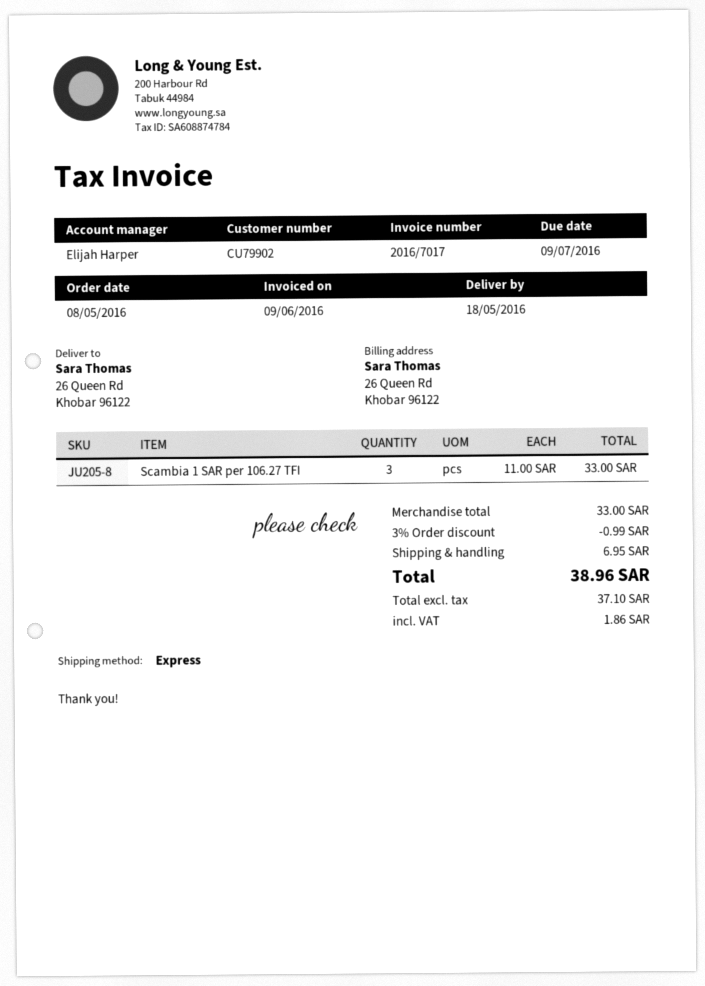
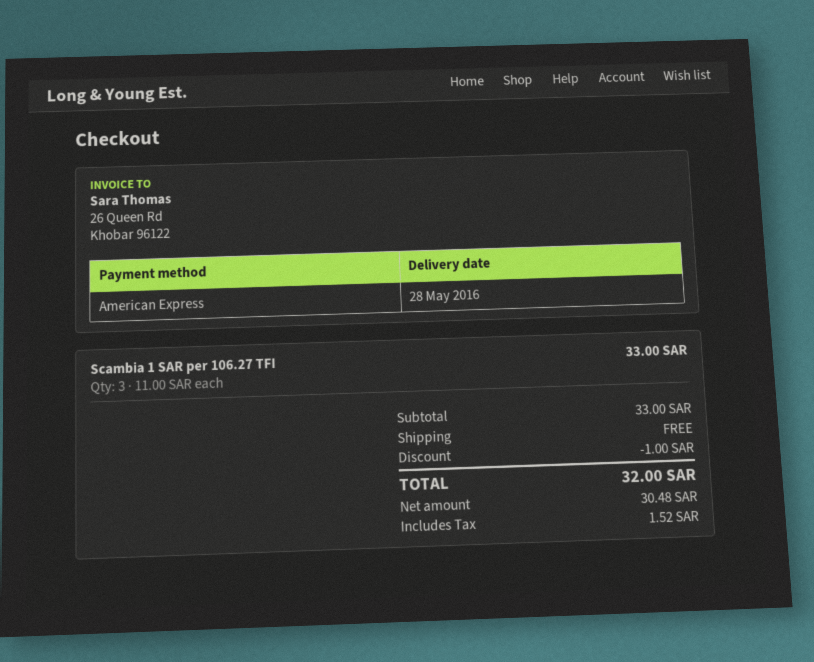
delivery date: 2016-05-18 -> 2016-05-28
discount: 0.99 -> 1.00
shipping: 6.95 -> 0.00
net: 37.10 -> 30.48
tax: 1.86 -> 1.52
total: 38.96 -> 32.00

